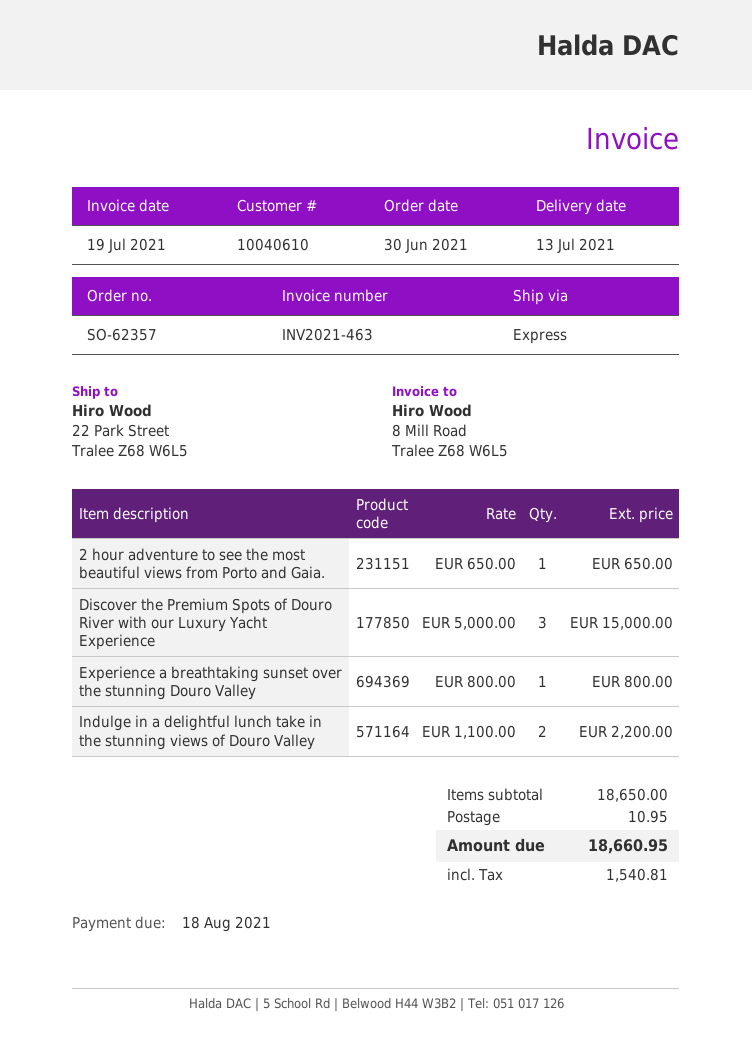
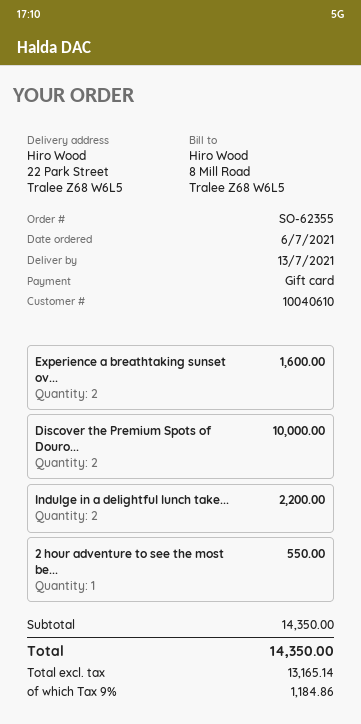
order number: SO-62357 -> SO-62355
order date: 2021-06-30 -> 2021-07-06
2 hour adventure to see the most beautiful views from Porto and Gaia.: 1 for 650.00 -> 1 for 550.00
Discover the Premium Spots of Douro River with our Luxury Yacht Experience: 3 for 15000.00 -> 2 for 10000.00
Experience a breathtaking sunset over the stunning Douro Valley: 1 for 800.00 -> 2 for 1600.00
subtotal: 18650.00 -> 14350.00
shipping: 10.95 -> none
tax: 1540.81 -> 1184.86
total: 18660.95 -> 14350.00

